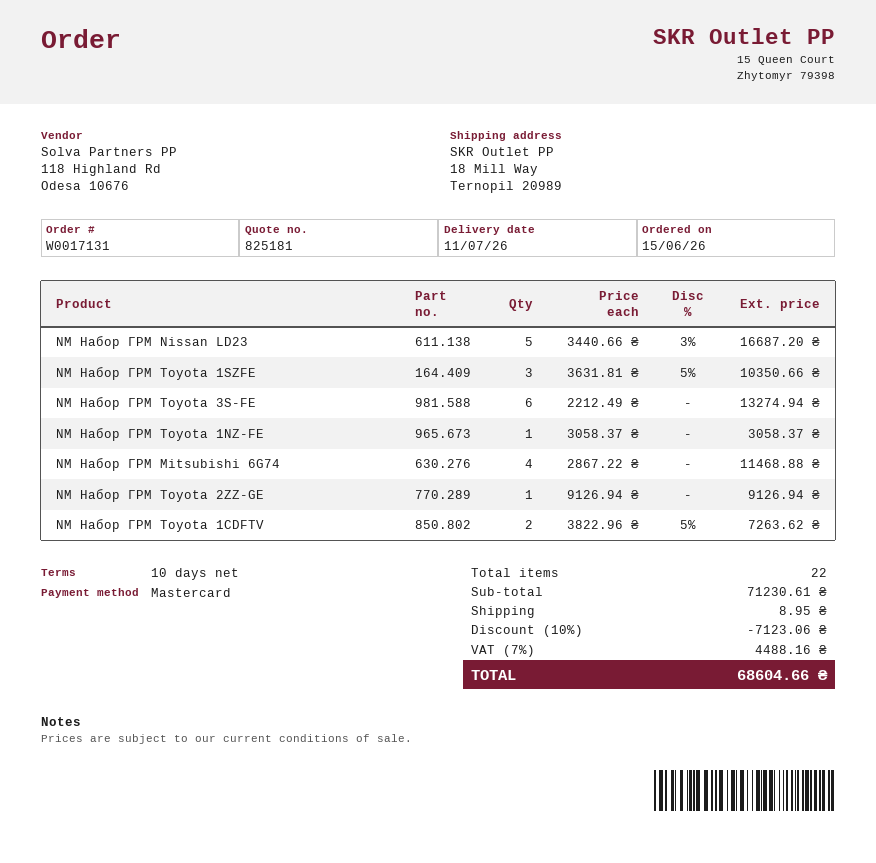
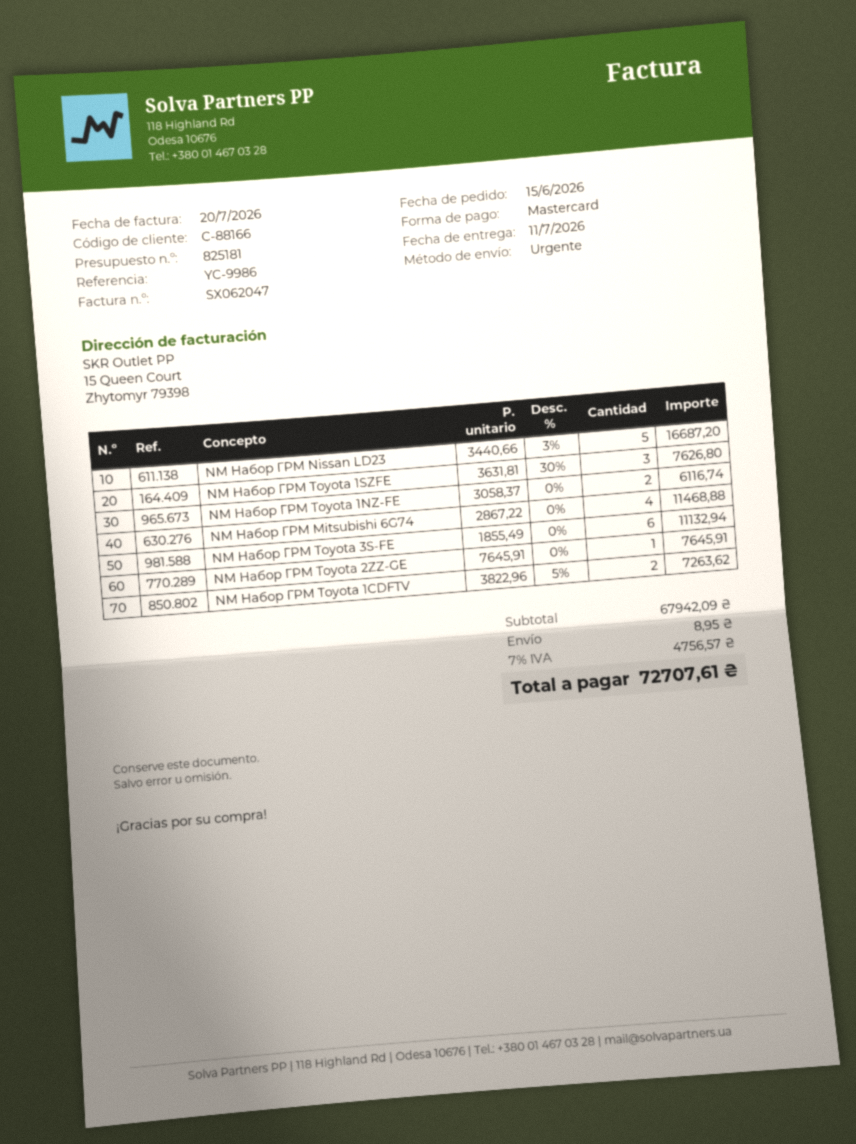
NM Набор ГРМ Toyota 1SZFE: 3 x 3631.81 - 5% = 10350.66 -> 3 x 3631.81 - 30% = 7626.80
NM Набор ГРМ Toyota 3S-FE: 6 x 2212.49 = 13274.94 -> 6 x 1855.49 = 11132.94
NM Набор ГРМ Toyota 1NZ-FE: 1 x 3058.37 = 3058.37 -> 2 x 3058.37 = 6116.74
NM Набор ГРМ Toyota 2ZZ-GE: 1 x 9126.94 = 9126.94 -> 1 x 7645.91 = 7645.91
subtotal: 71230.61 -> 67942.09
discount: 10% = 7123.06 -> none
tax: 7% = 4488.16 -> 7% = 4756.57
total: 68604.66 -> 72707.61

